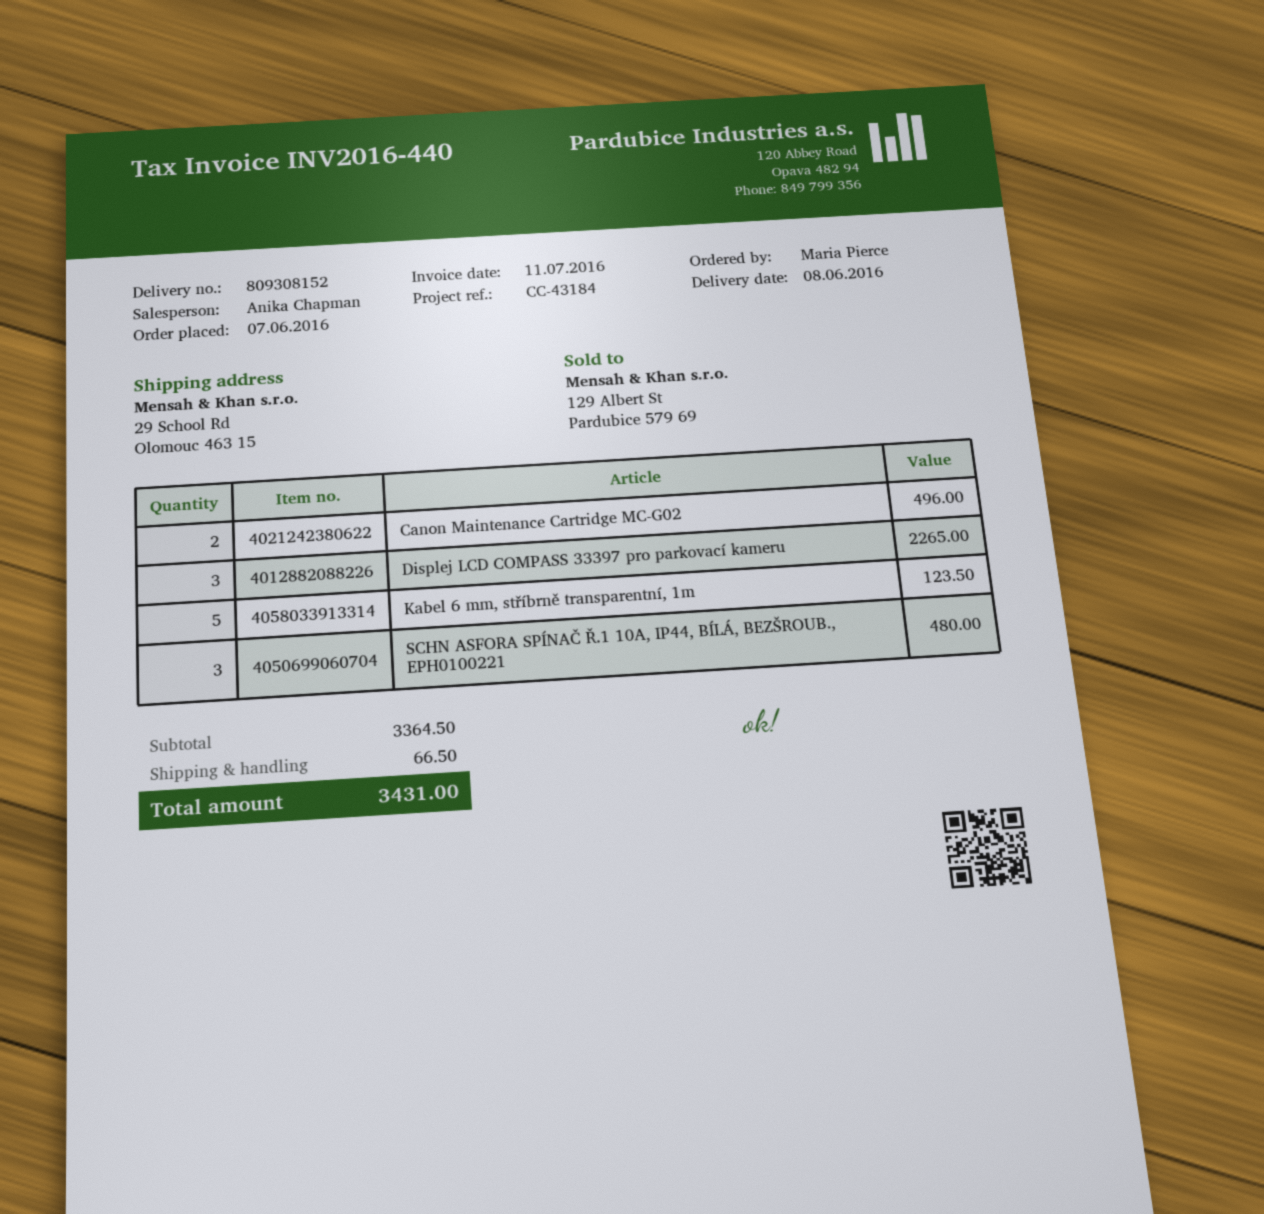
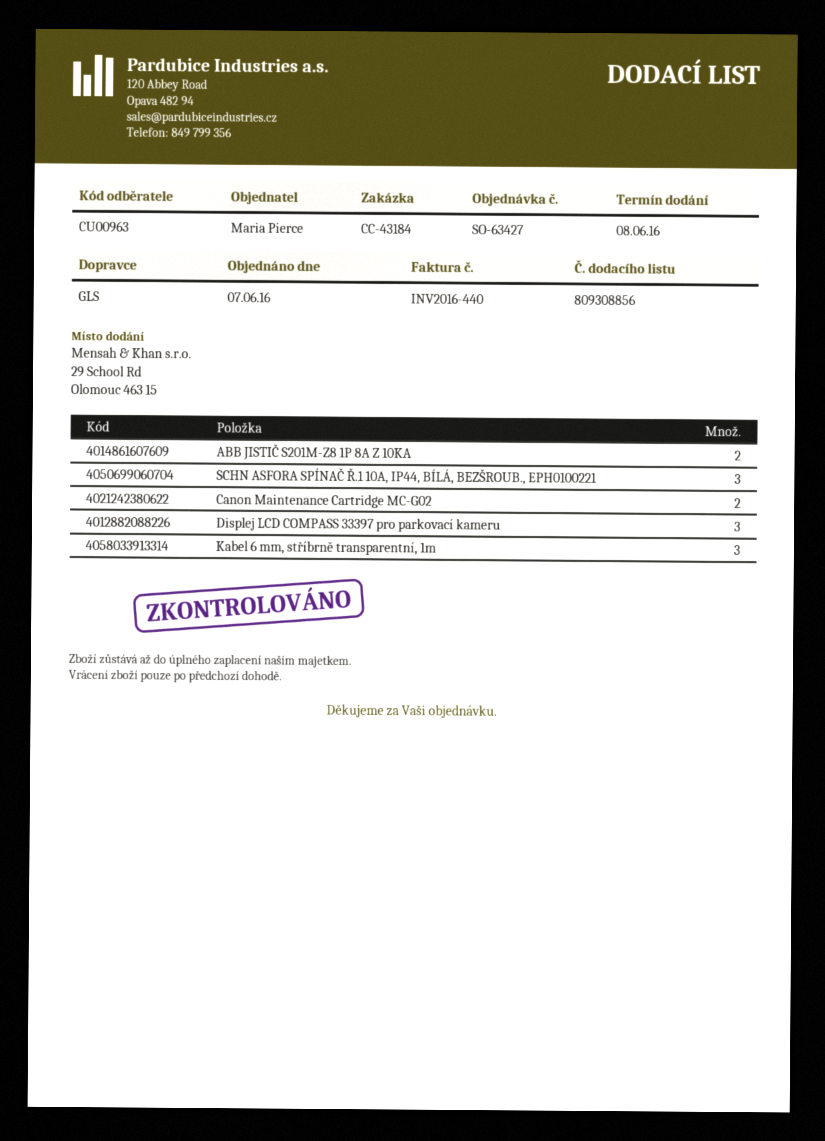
delivery note number: 809308152 -> 809308856
Kabel 6 mm, stříbrně transparentní, 1m: 5 -> 3
ABB JISTIČ S201M-Z8 1P 8A Z 10KA: none -> 2

